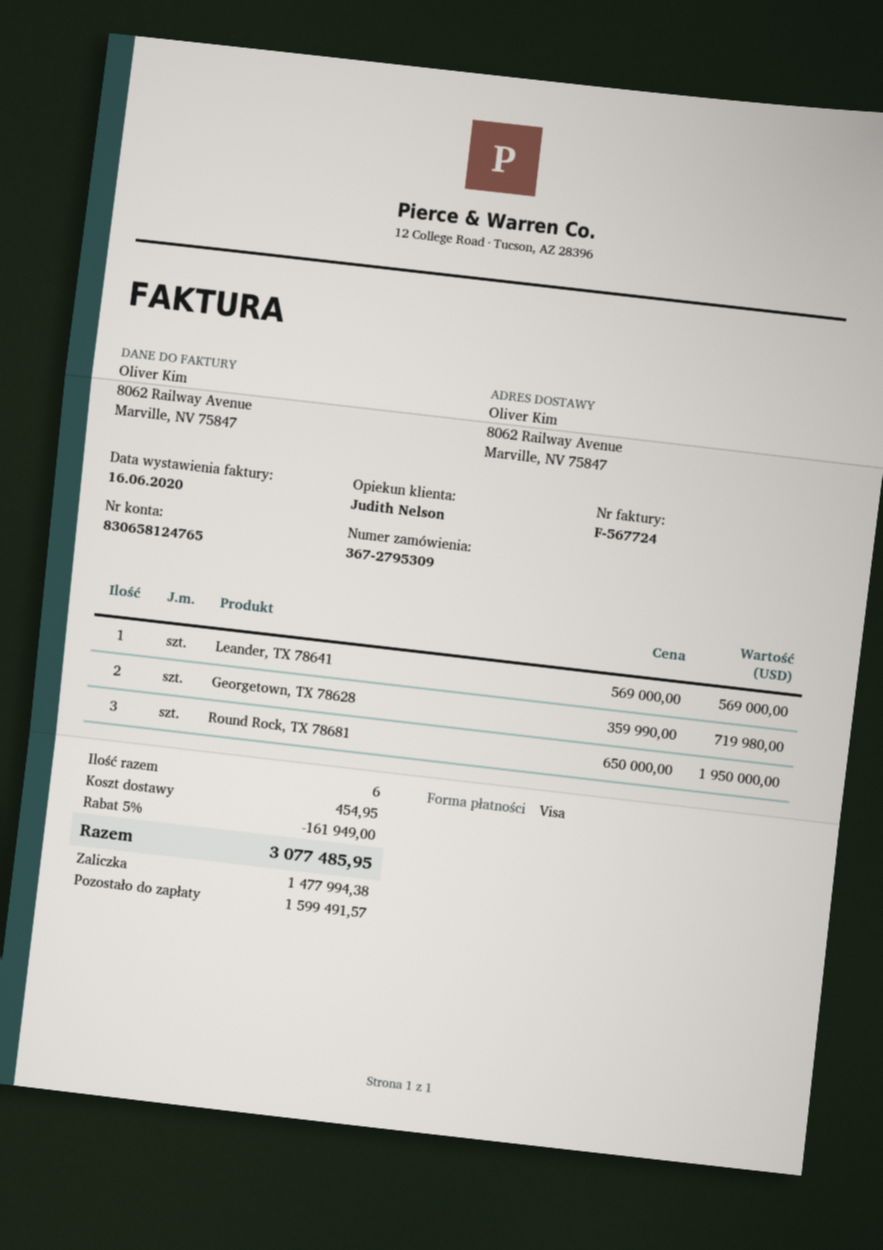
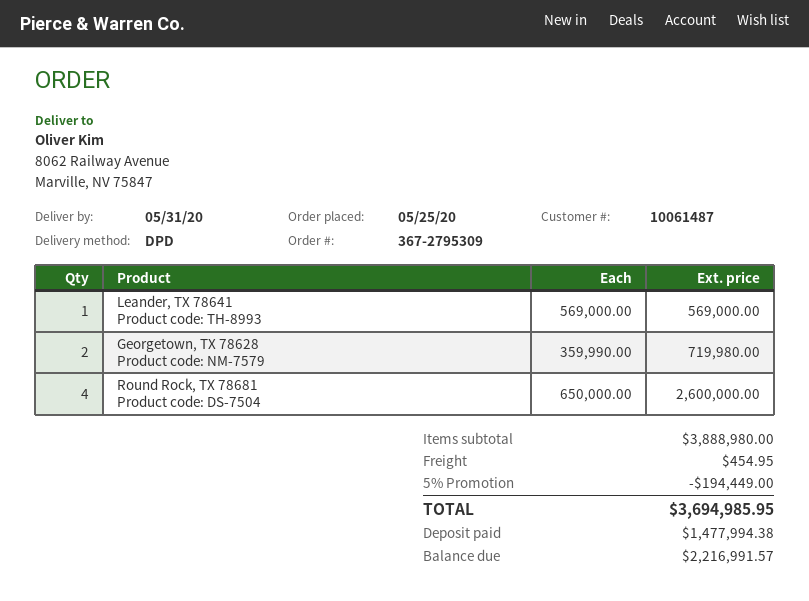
Round Rock, TX 78681: 3 x 650000.00 = 1950000.00 -> 4 x 650000.00 = 2600000.00
discount: 5% = 161949.00 -> 5% = 194449.00
total: 3077485.95 -> 3694985.95
balance: 1599491.57 -> 2216991.57

